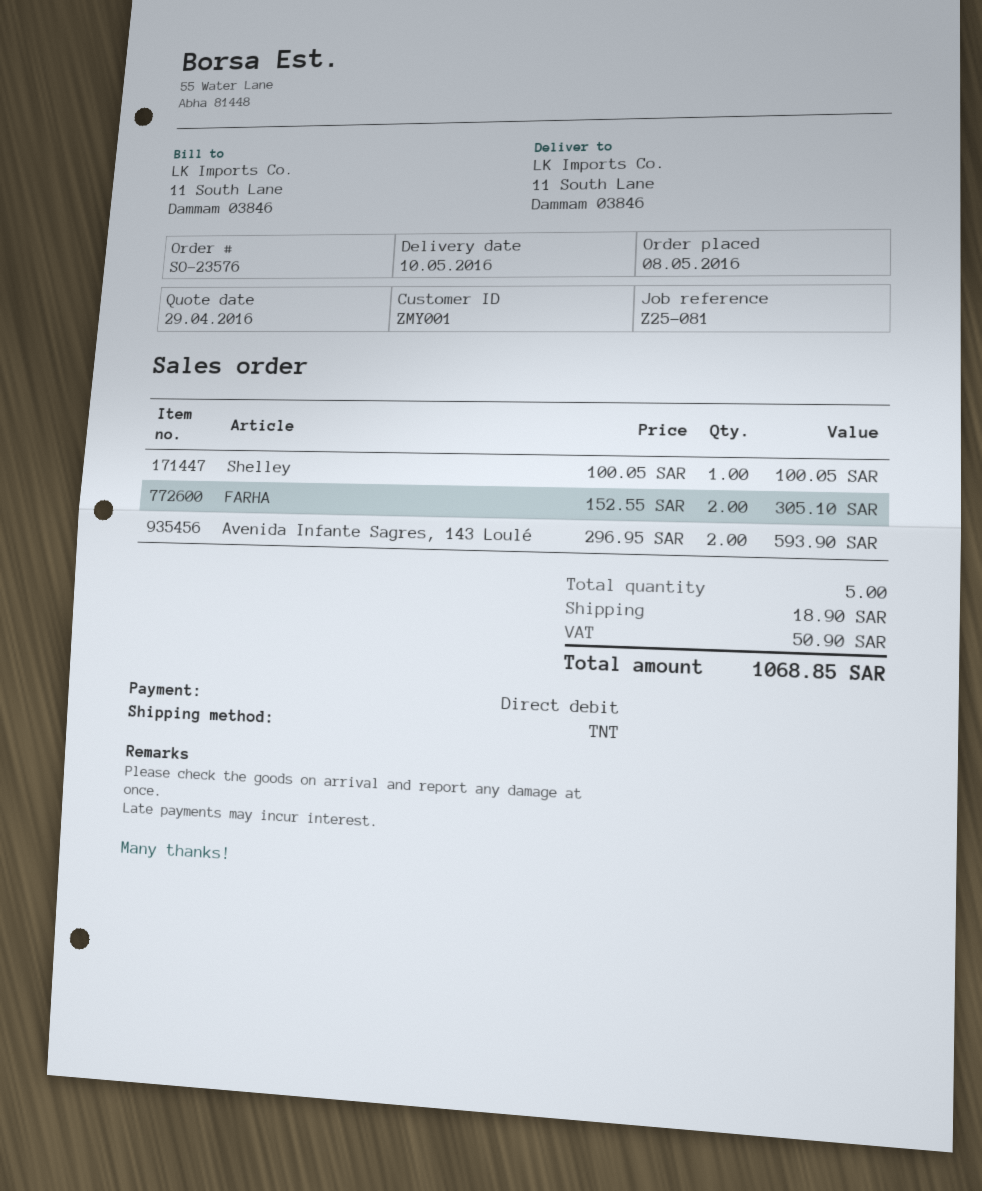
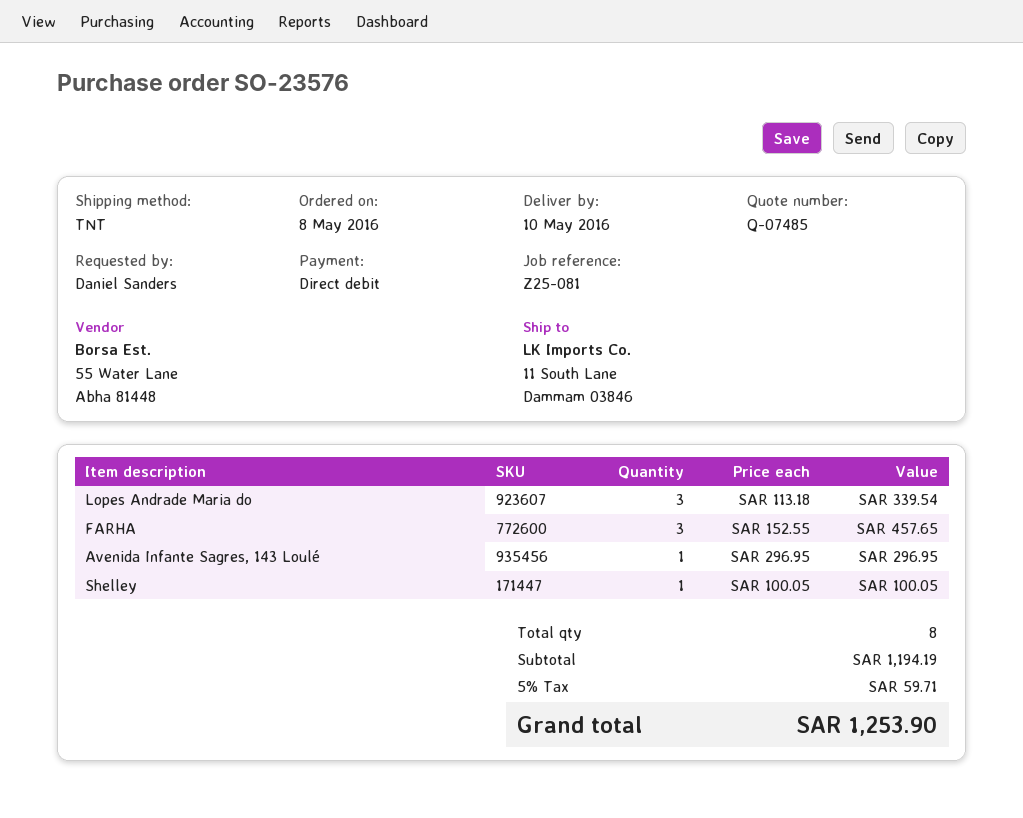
FARHA: 2 x 152.55 = 305.10 -> 3 x 152.55 = 457.65
Avenida Infante Sagres, 143 Loulé: 2 x 296.95 = 593.90 -> 1 x 296.95 = 296.95
Lopes Andrade Maria do: none -> 3 x 113.18 = 339.54
total quantity: 5 -> 8
shipping: 18.90 -> none
tax: 50.90 -> 59.71
total: 1068.85 -> 1253.90

